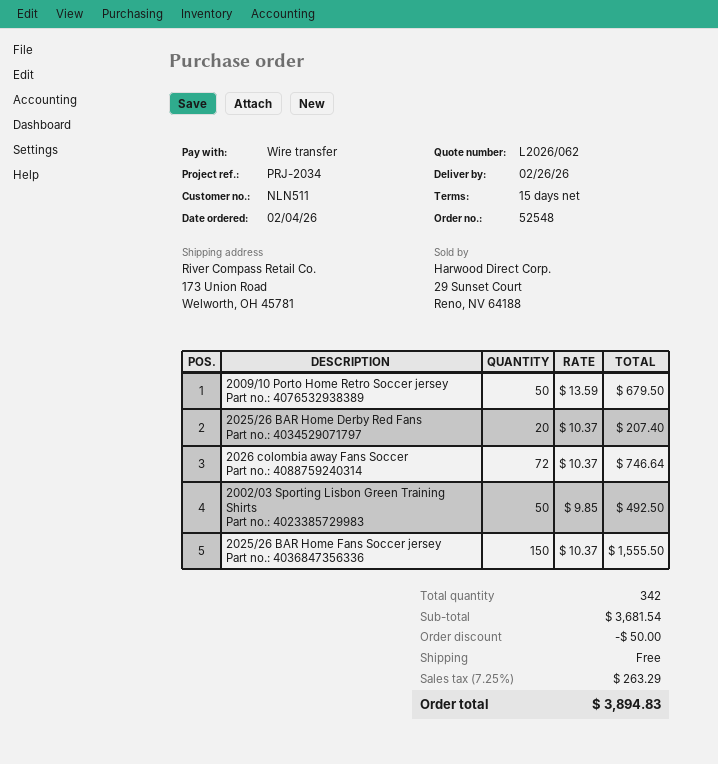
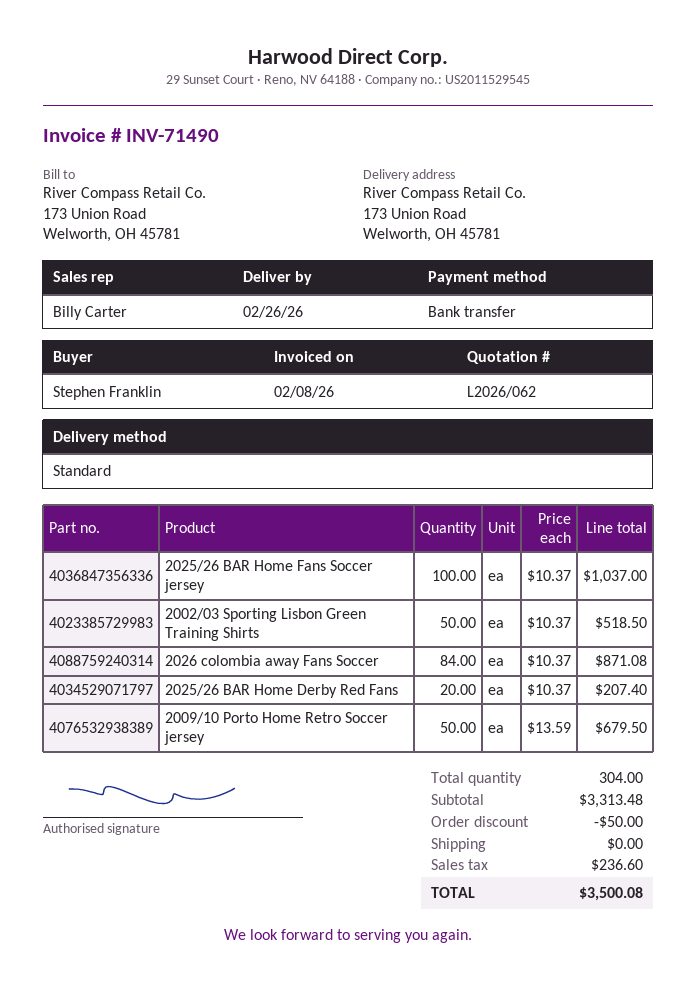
2026 colombia away Fans Soccer: 72 x 10.37 = 746.64 -> 84 x 10.37 = 871.08
2002/03 Sporting Lisbon Green Training Shirts: 50 x 9.85 = 492.50 -> 50 x 10.37 = 518.50
2025/26 BAR Home Fans Soccer jersey: 150 x 10.37 = 1555.50 -> 100 x 10.37 = 1037.00
total quantity: 342 -> 304
subtotal: 3681.54 -> 3313.48
tax: 263.29 -> 236.60
total: 3894.83 -> 3500.08

